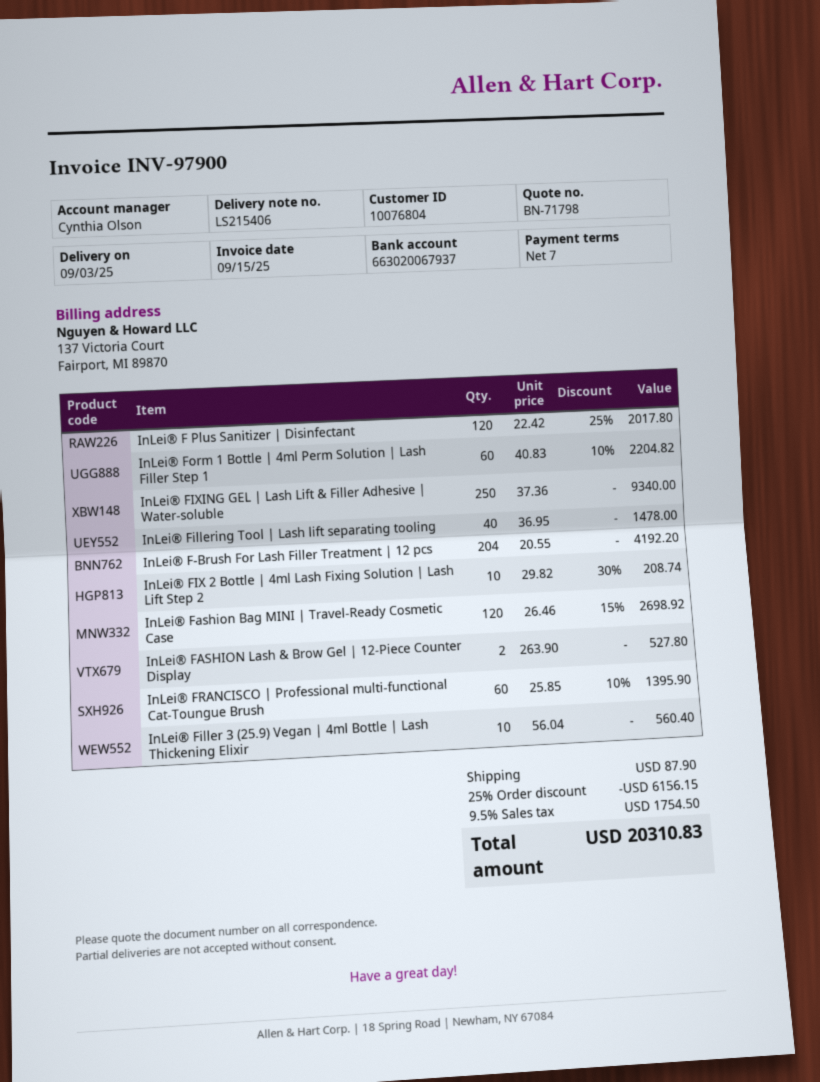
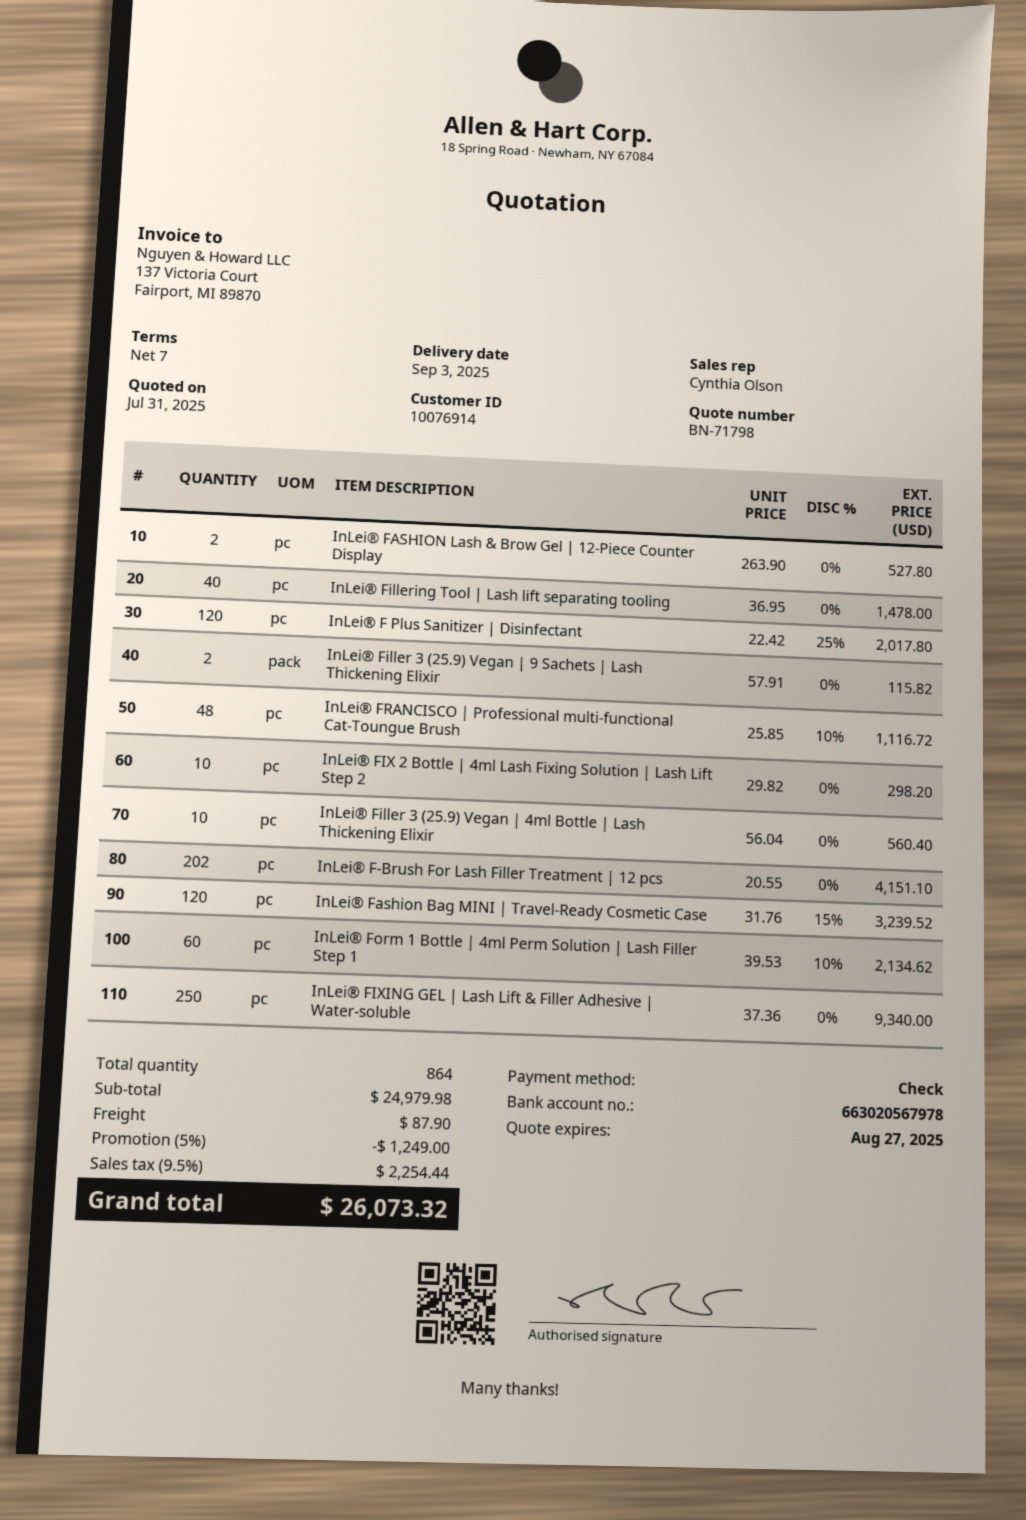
customer number: 10076804 -> 10076914
bank account: 663020067937 -> 663020567978
InLei® Form 1 Bottle | 4ml Perm Solution | Lash Filler Step 1: 60 x 40.83 - 10% = 2204.82 -> 60 x 39.53 - 10% = 2134.62
InLei® F-Brush For Lash Filler Treatment | 12 pcs: 204 x 20.55 = 4192.20 -> 202 x 20.55 = 4151.10
InLei® FIX 2 Bottle | 4ml Lash Fixing Solution | Lash Lift Step 2: 10 x 29.82 - 30% = 208.74 -> 10 x 29.82 = 298.20
InLei® Fashion Bag MINI | Travel-Ready Cosmetic Case: 120 x 26.46 - 15% = 2698.92 -> 120 x 31.76 - 15% = 3239.52
InLei® FRANCISCO | Professional multi-functional Cat-Toungue Brush: 60 x 25.85 - 10% = 1395.90 -> 48 x 25.85 - 10% = 1116.72
InLei® Filler 3 (25.9) Vegan | 9 Sachets | Lash Thickening Elixir: none -> 2 x 57.91 = 115.82
discount: 25% = 6156.15 -> 5% = 1249.00
tax: 9.5% = 1754.50 -> 9.5% = 2254.44
total: 20310.83 -> 26073.32

